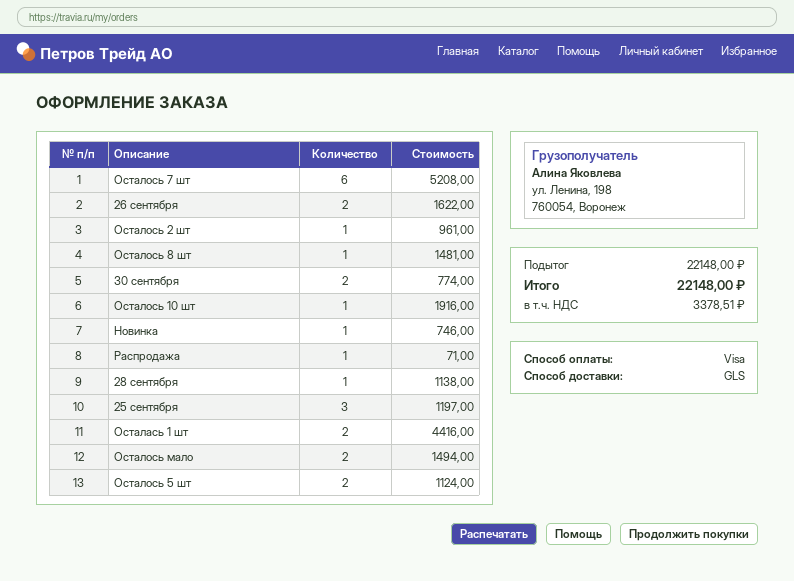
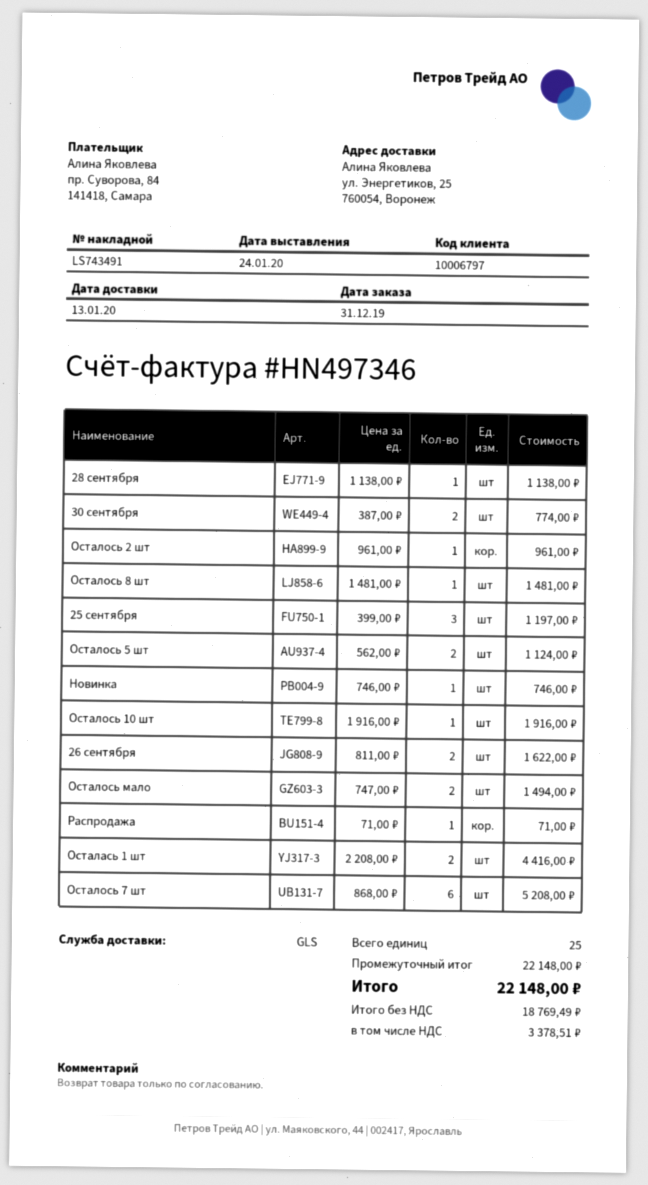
ship to: ул. Ленина, 198, 760054, Воронеж -> ул. Энергетиков, 25, 760054, Воронеж

